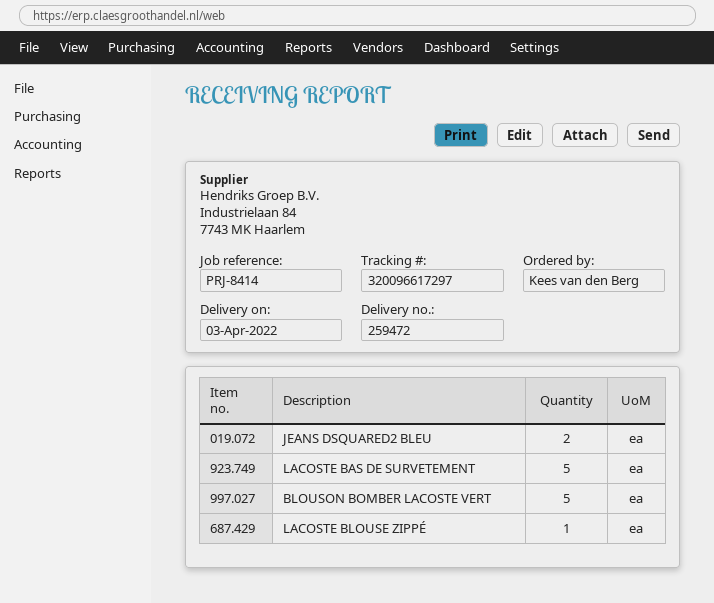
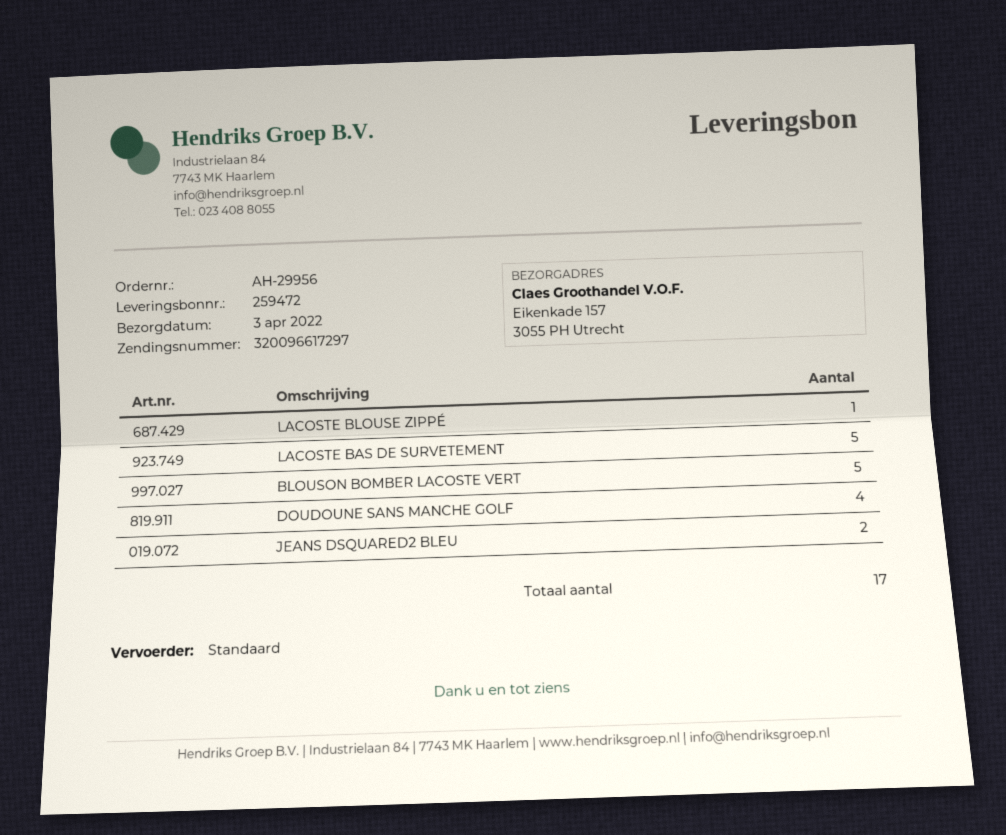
DOUDOUNE SANS MANCHE GOLF: none -> 4

